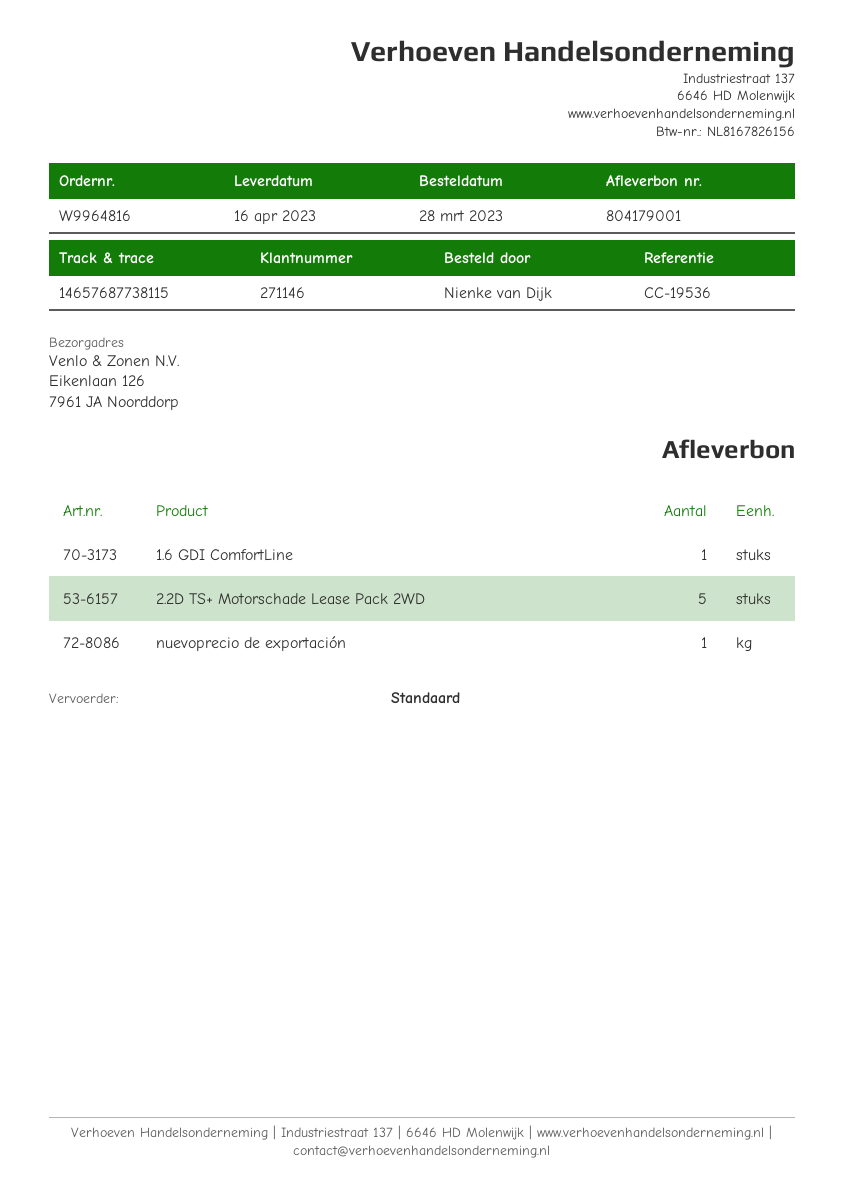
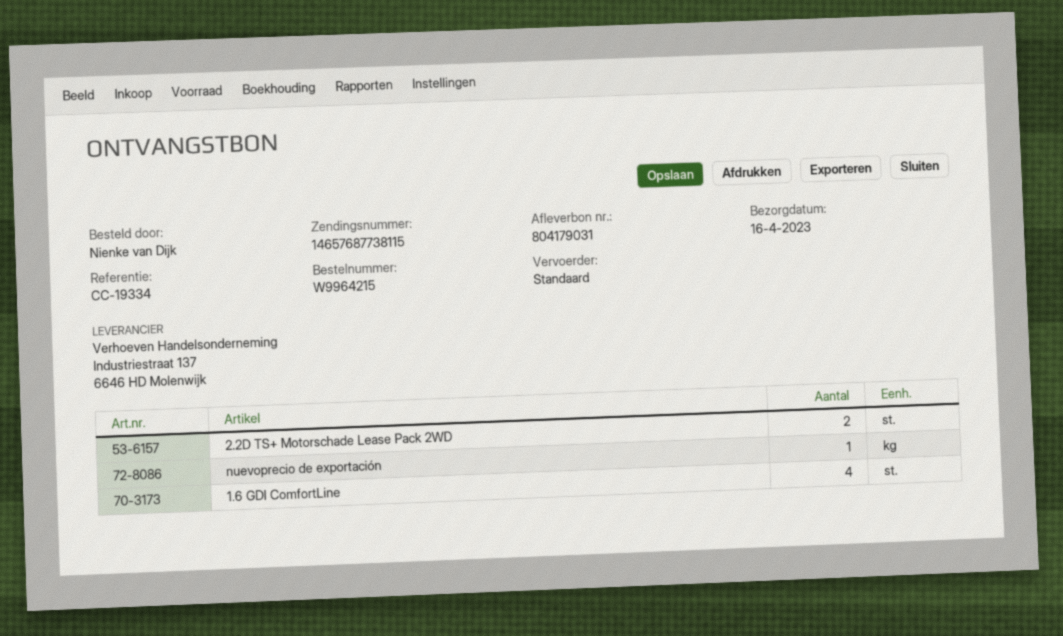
order number: W9964816 -> W9964215
delivery note number: 804179001 -> 804179031
reference: CC-19536 -> CC-19334
1.6 GDI ComfortLine: 1 -> 4
2.2D TS+ Motorschade Lease Pack 2WD: 5 -> 2

